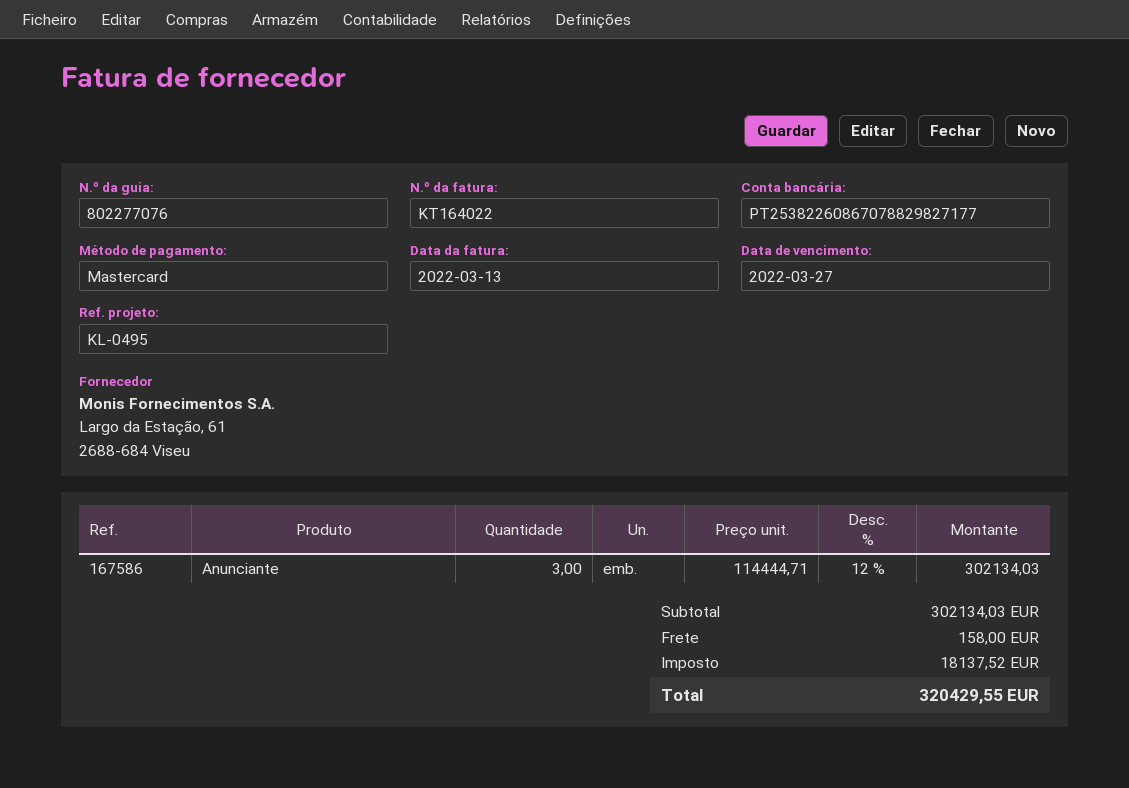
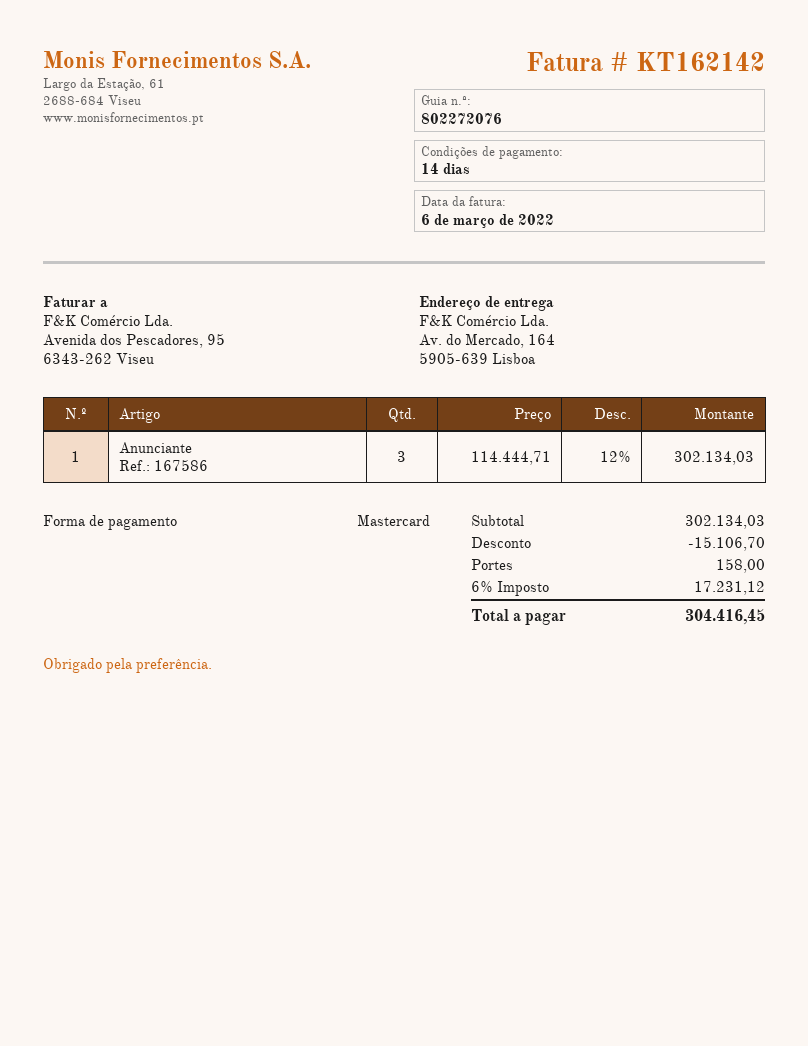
delivery note number: 802277076 -> 802272076
invoice number: KT164022 -> KT162142
invoice date: 2022-03-13 -> 2022-03-06
discount: none -> 15106.70
tax: 18137.52 -> 17231.12
total: 320429.55 -> 304416.45

